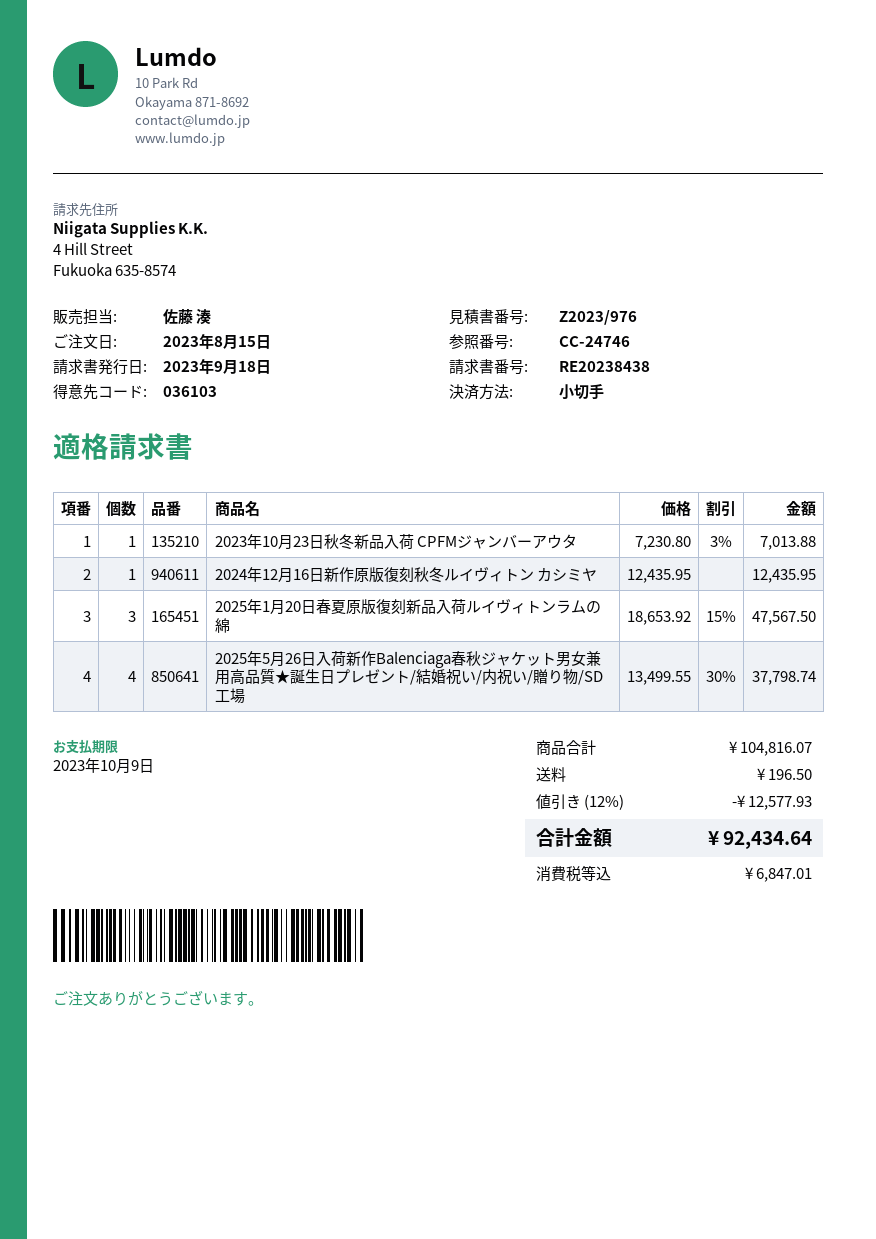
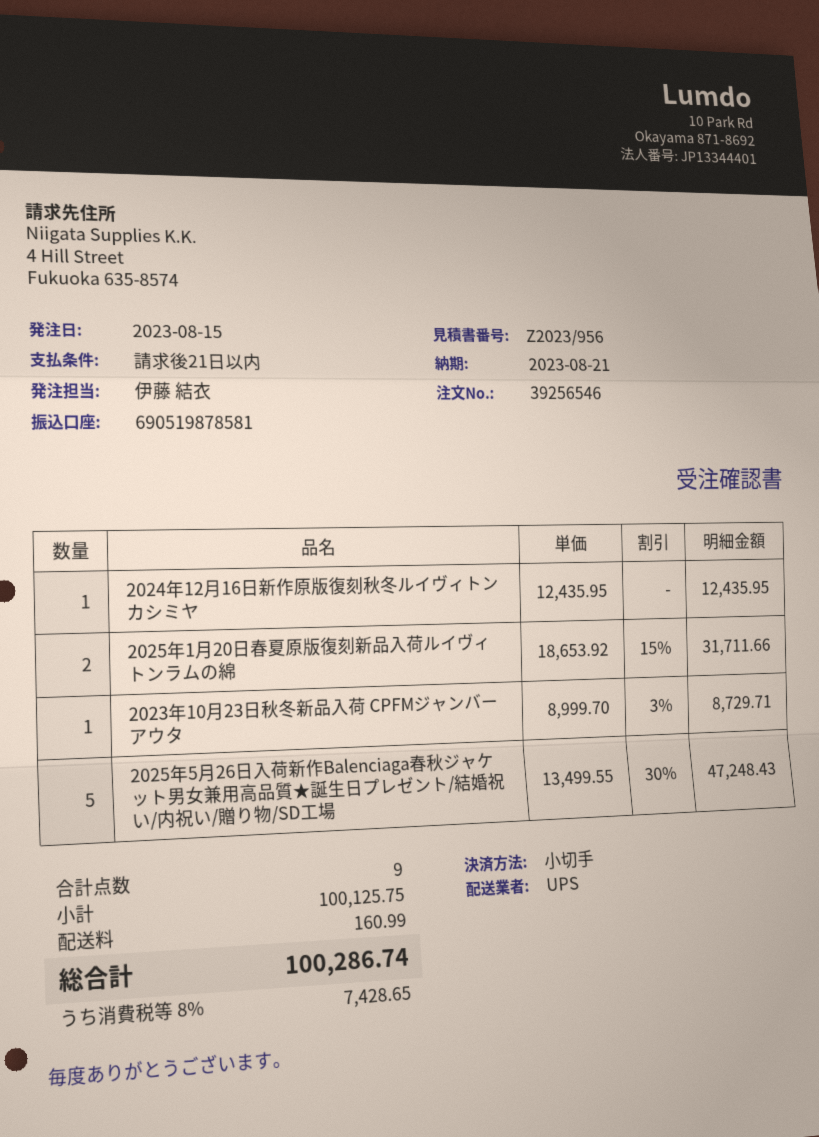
quote number: Z2023/976 -> Z2023/956
2023年10月23日秋冬新品入荷 CPFMジャンバーアウタ: 1 x 7230.80 - 3% = 7013.88 -> 1 x 8999.70 - 3% = 8729.71
2025年1月20日春夏原版復刻新品入荷ルイヴィトンラムの綿: 3 x 18653.92 - 15% = 47567.50 -> 2 x 18653.92 - 15% = 31711.66
2025年5月26日入荷新作Balenciaga春秋ジャケット男女兼用高品質★誕生日プレゼント/結婚祝い/内祝い/贈り物/SD工場: 4 x 13499.55 - 30% = 37798.74 -> 5 x 13499.55 - 30% = 47248.43
subtotal: 104816.07 -> 100125.75
discount: 12% = 12577.93 -> none
shipping: 196.50 -> 160.99
tax: 6847.01 -> 7428.65
total: 92434.64 -> 100286.74

